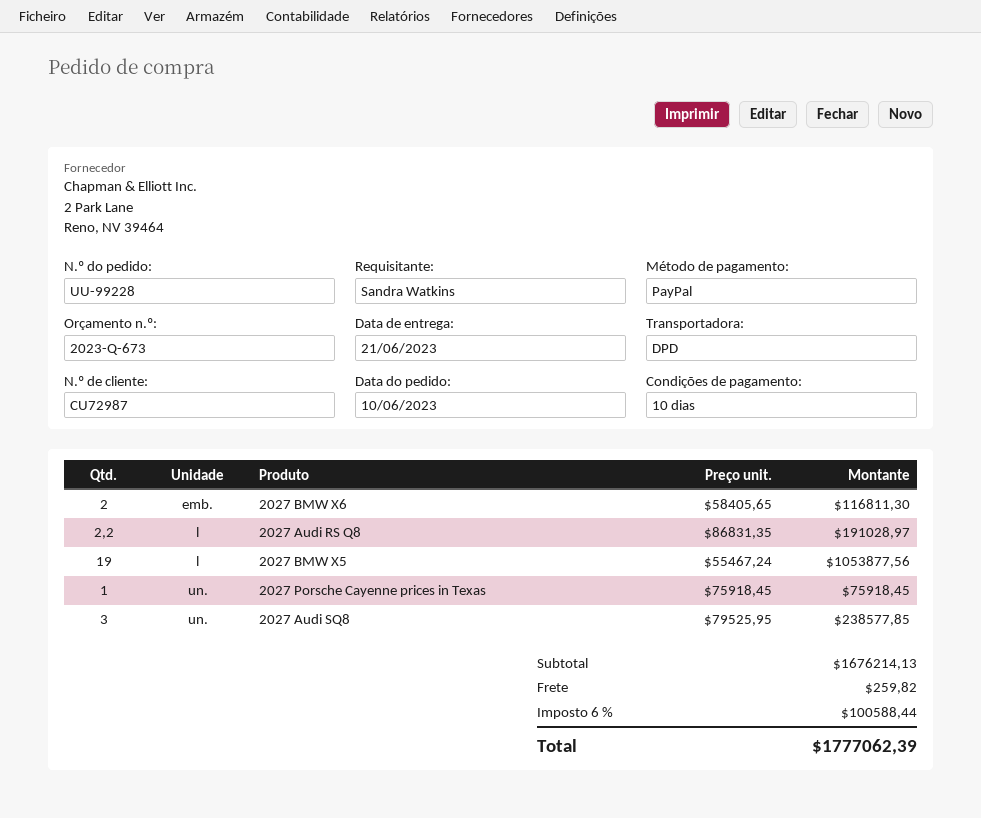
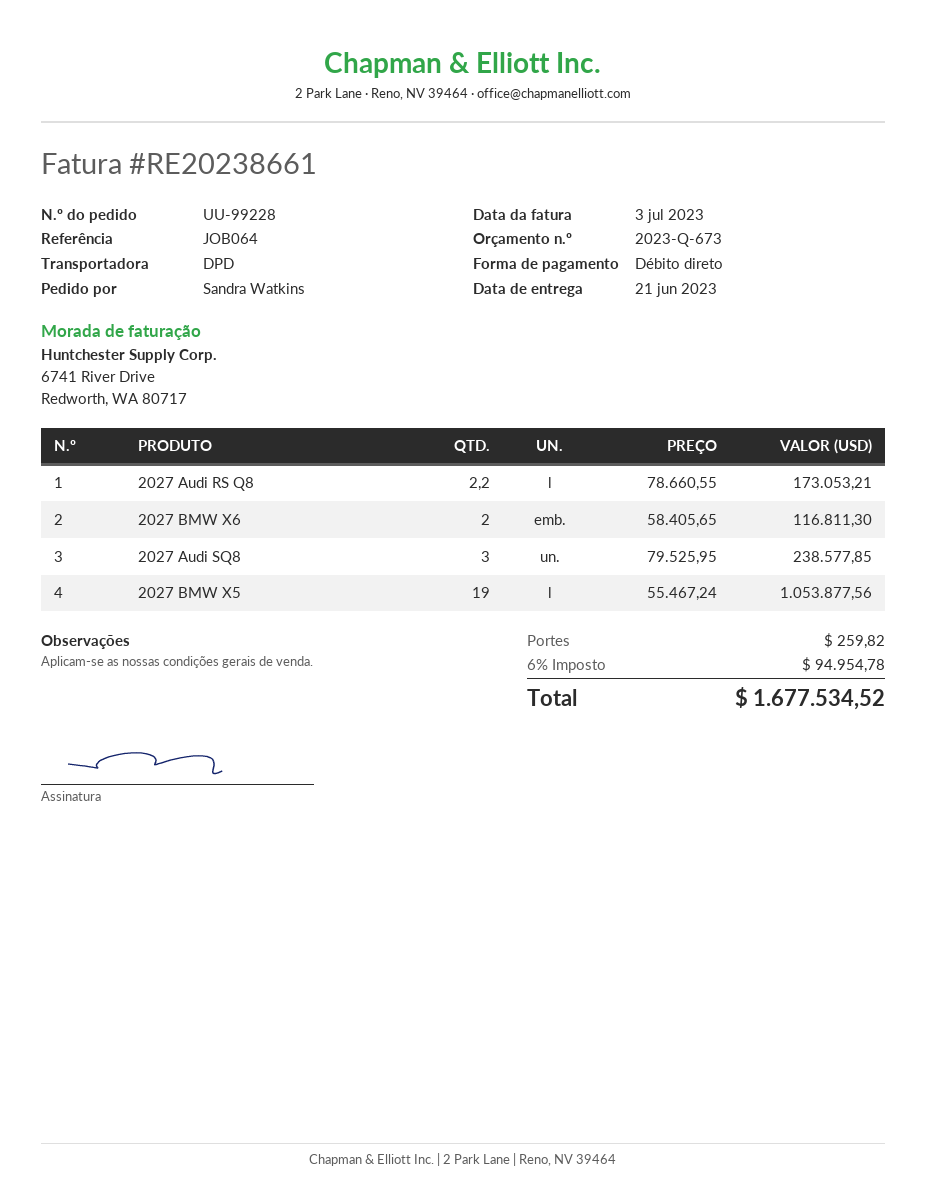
payment method: PayPal -> direct debit
2027 Audi RS Q8: 2.2 x 86831.35 = 191028.97 -> 2.2 x 78660.55 = 173053.21
2027 Porsche Cayenne prices in Texas: 1 x 75918.45 = 75918.45 -> none
tax: 6% = 100588.44 -> 6% = 94954.78
total: 1777062.39 -> 1677534.52

